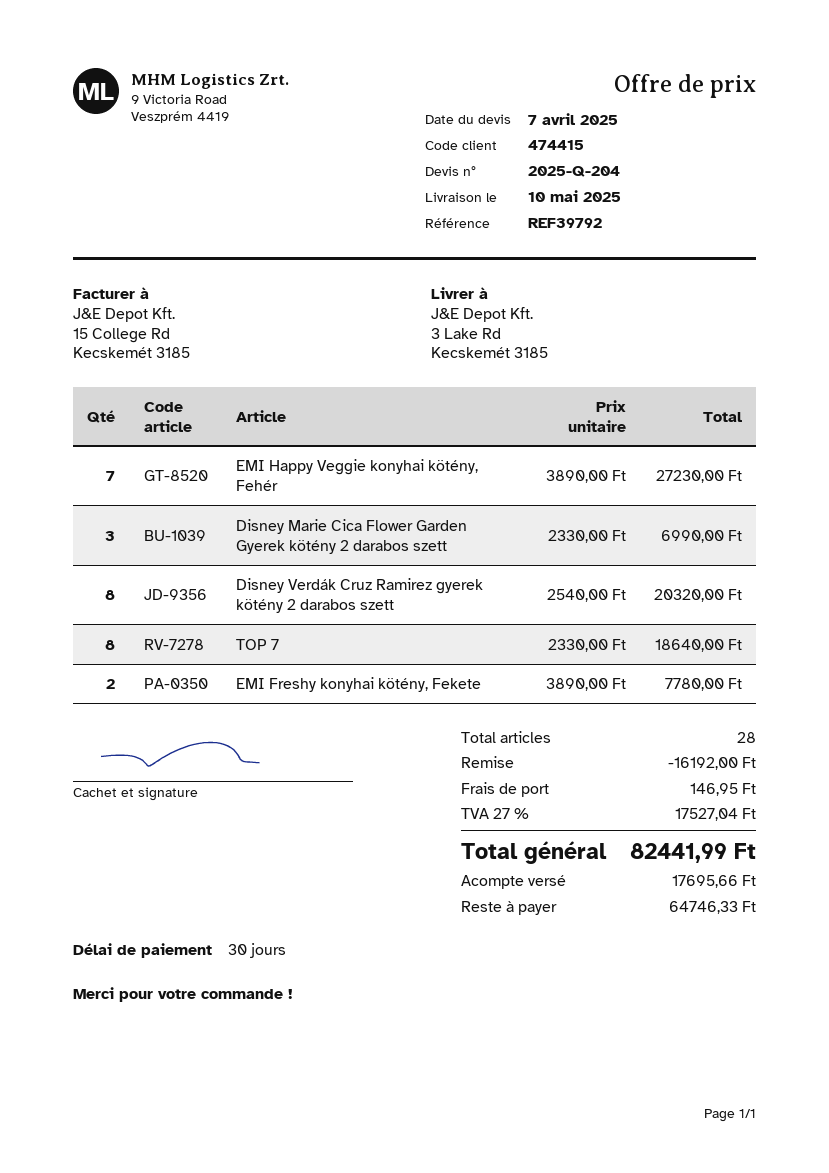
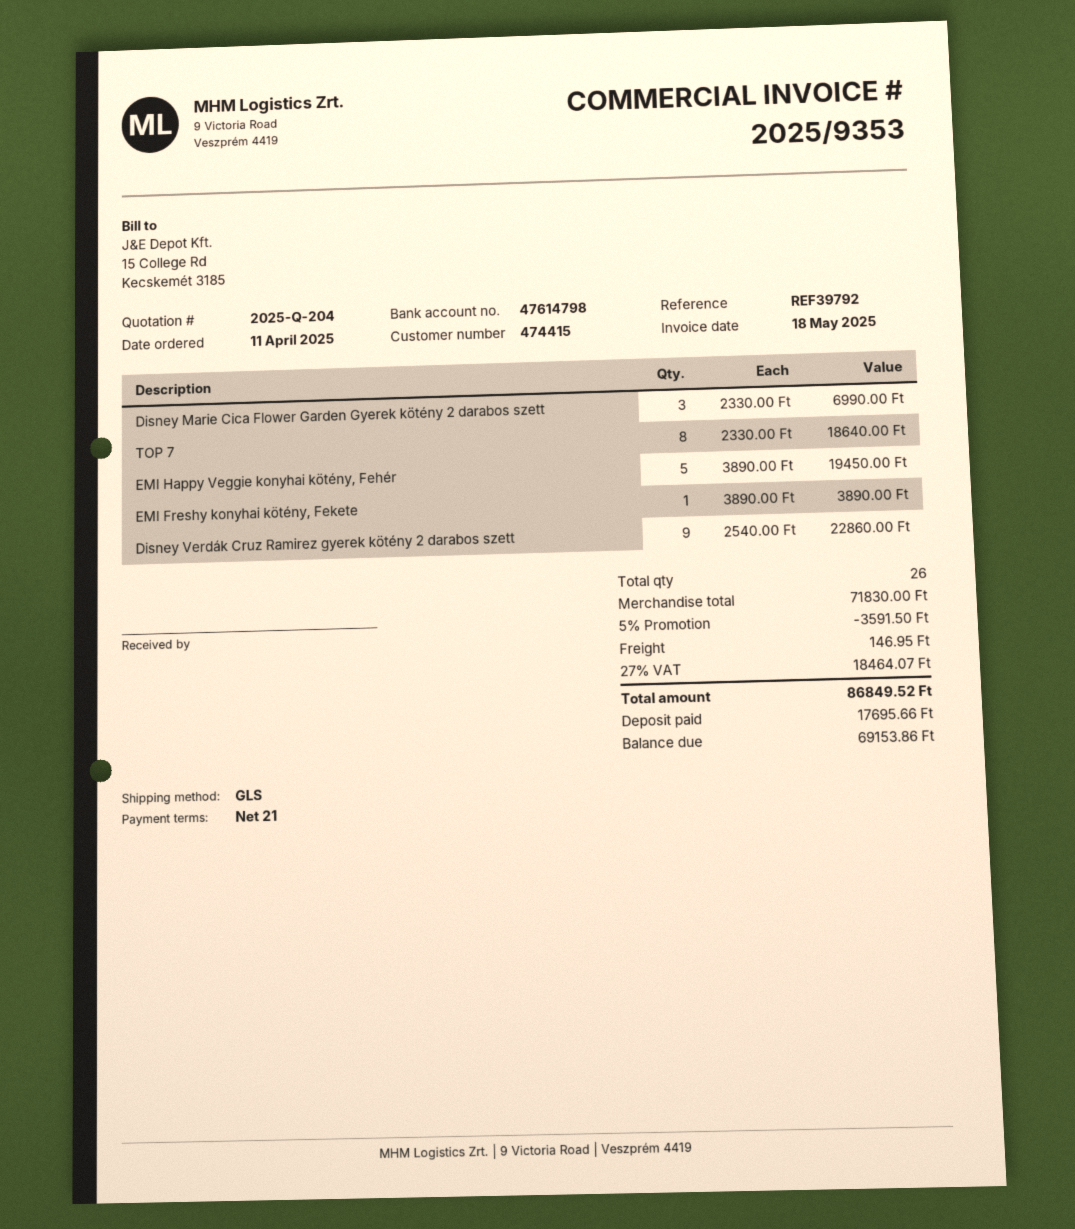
payment terms: 30 days -> 21 days
EMI Happy Veggie konyhai kötény, Fehér: 7 x 3890.00 = 27230.00 -> 5 x 3890.00 = 19450.00
Disney Verdák Cruz Ramirez gyerek kötény 2 darabos szett: 8 x 2540.00 = 20320.00 -> 9 x 2540.00 = 22860.00
EMI Freshy konyhai kötény, Fekete: 2 x 3890.00 = 7780.00 -> 1 x 3890.00 = 3890.00
total quantity: 28 -> 26
discount: 16192.00 -> 3591.50
tax: 27% = 17527.04 -> 27% = 18464.07
total: 82441.99 -> 86849.52
balance: 64746.33 -> 69153.86

